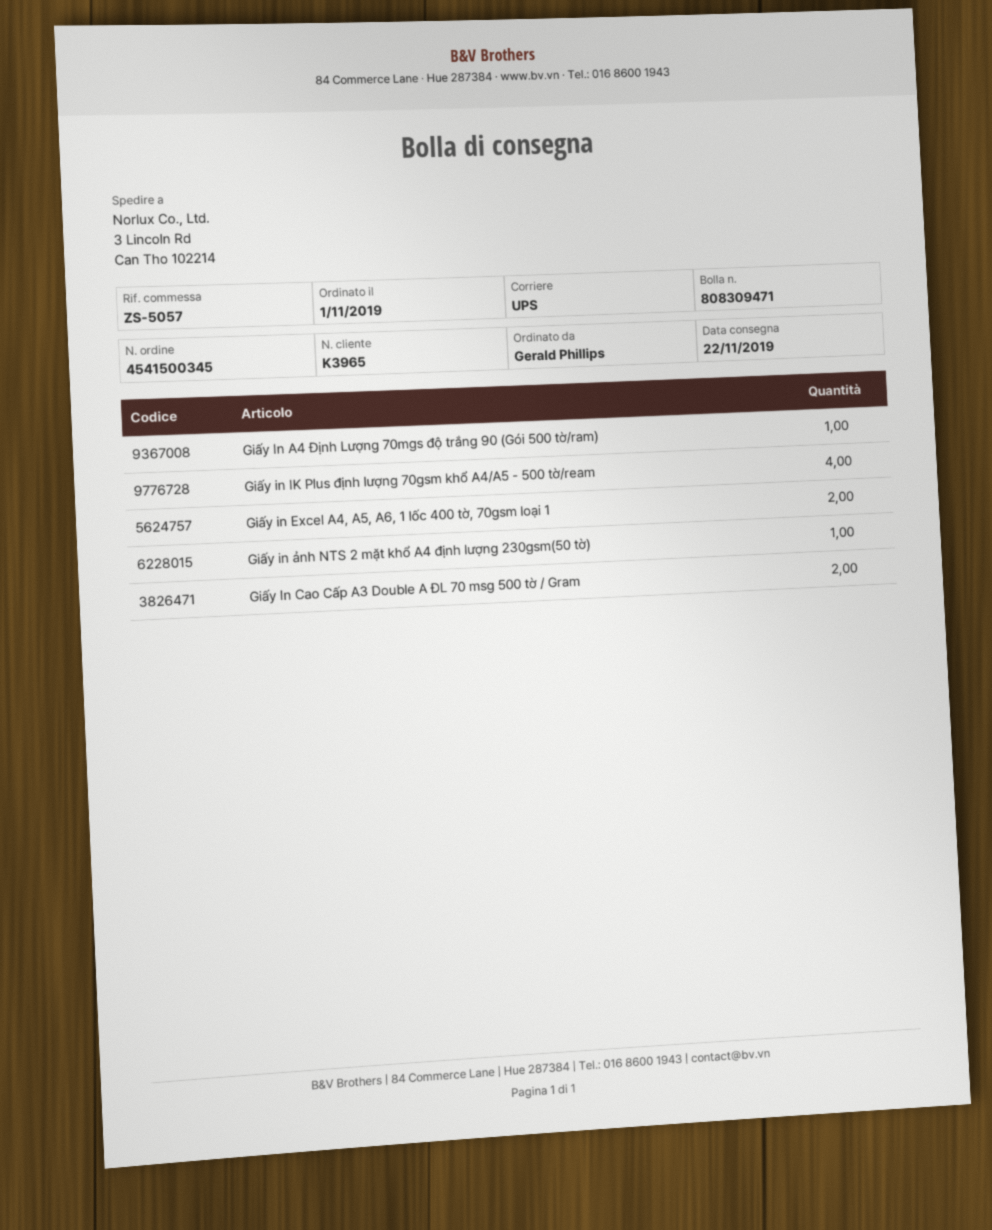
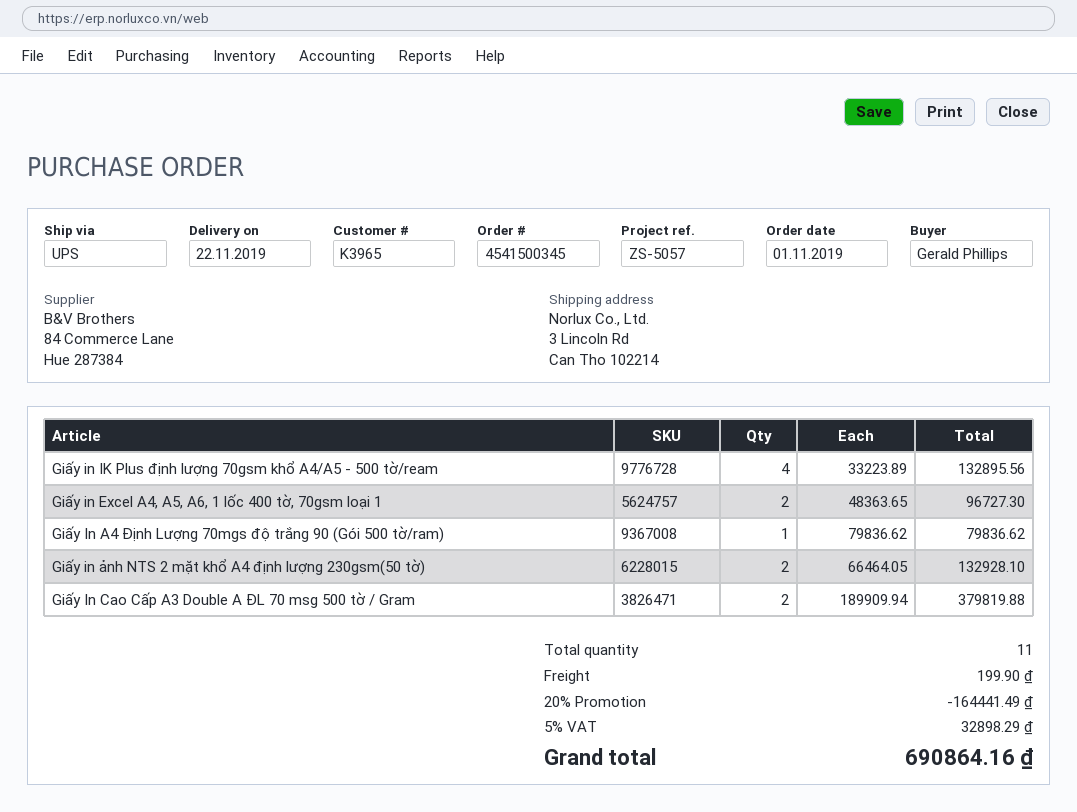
Giấy in ảnh NTS 2 mặt khổ A4 định lượng 230gsm(50 tờ): 1 -> 2

